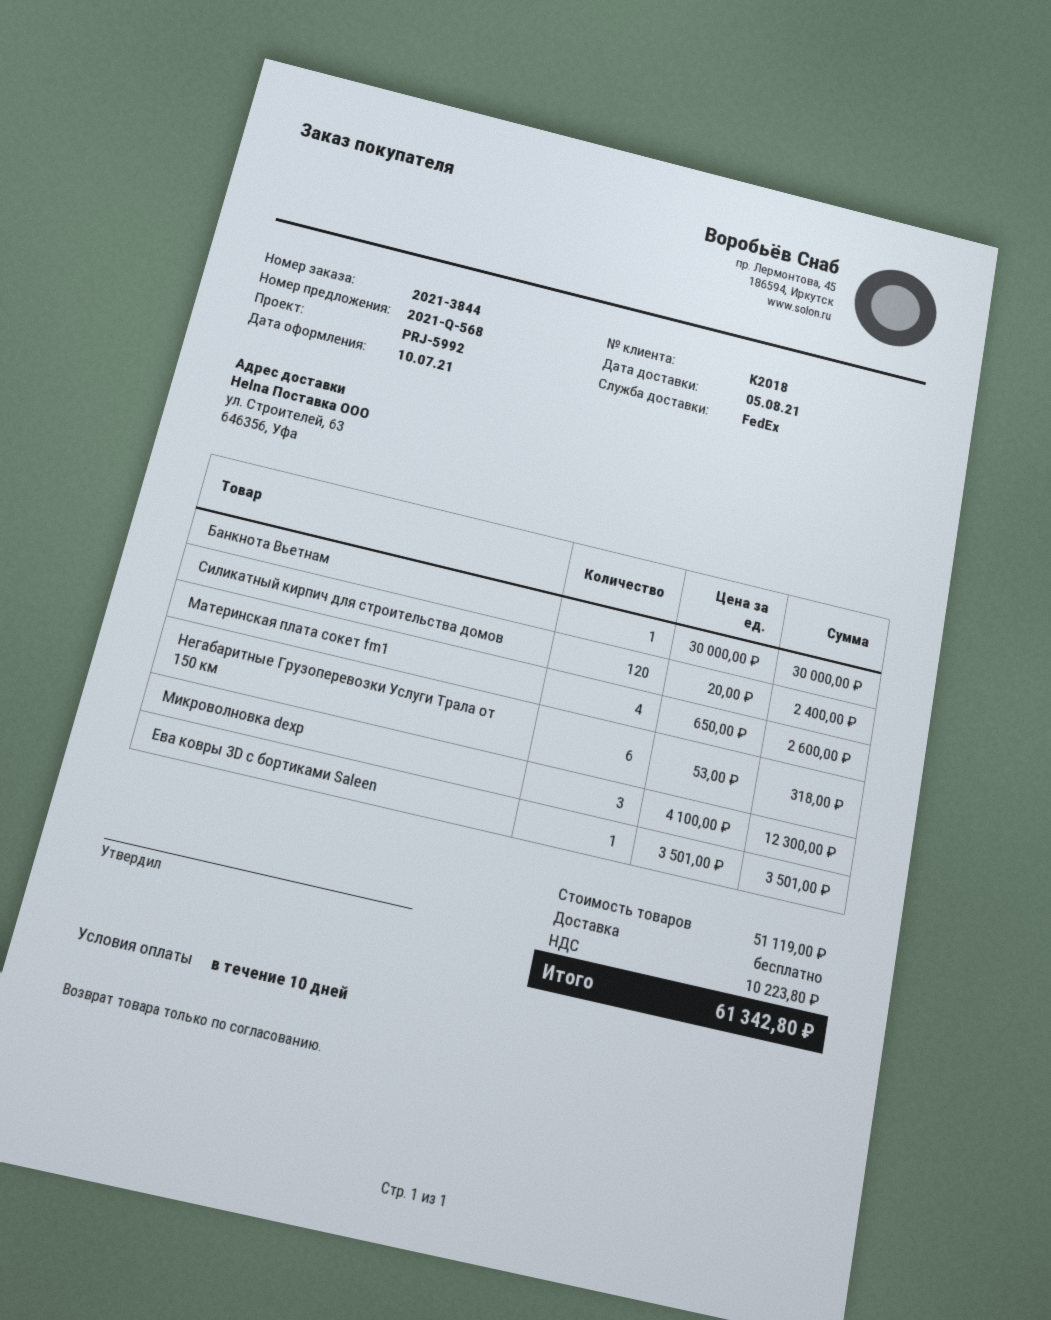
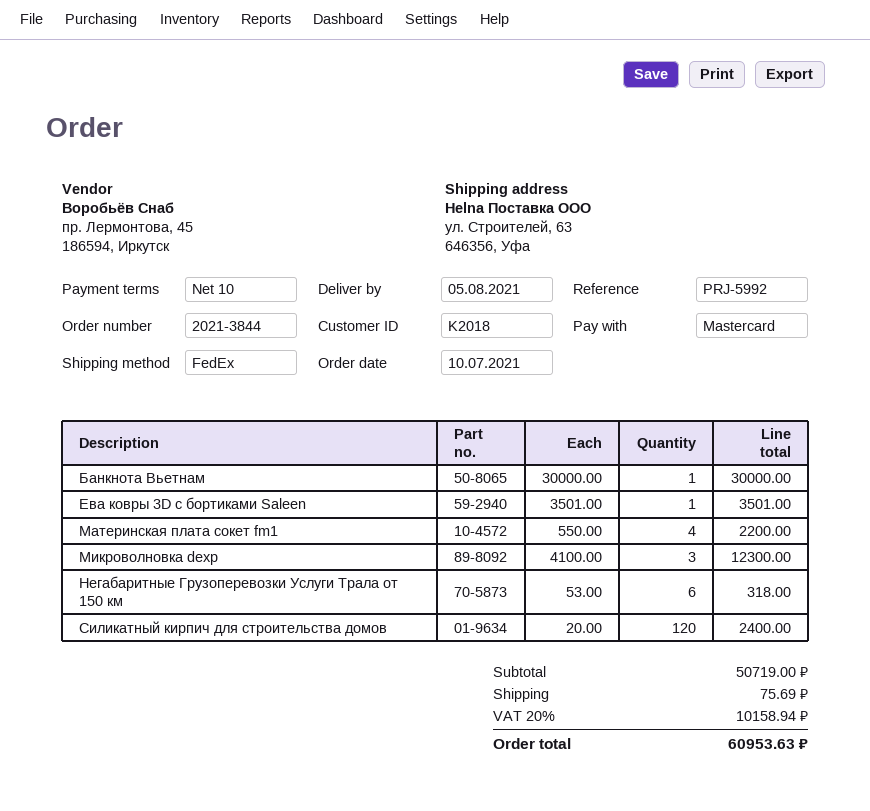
Материнская плата сокет fm1: 4 x 650.00 = 2600.00 -> 4 x 550.00 = 2200.00
subtotal: 51119.00 -> 50719.00
shipping: 0.00 -> 75.69
tax: 10223.80 -> 10158.94
total: 61342.80 -> 60953.63

